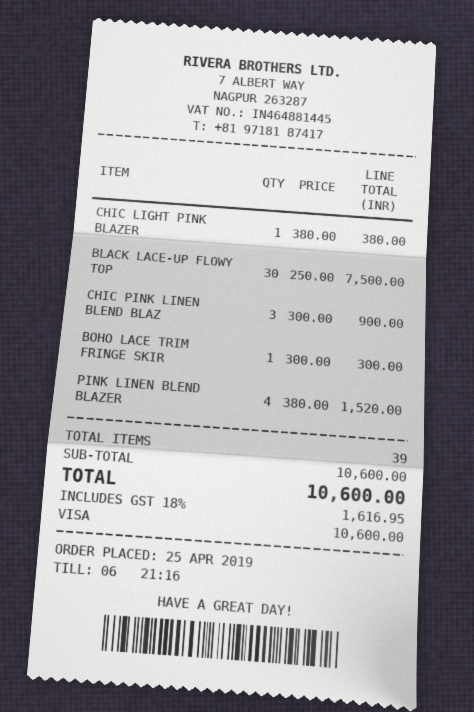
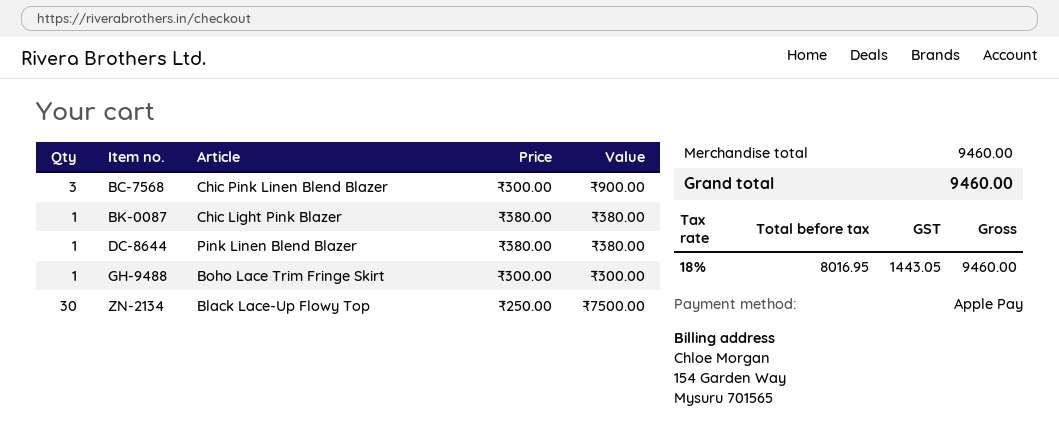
payment method: Visa -> Apple Pay
PINK LINEN BLEND BLAZER: 4 x 380.00 = 1520.00 -> 1 x 380.00 = 380.00
subtotal: 10600.00 -> 9460.00
tax: 18% = 1616.95 -> 18% = 1443.05
total: 10600.00 -> 9460.00

